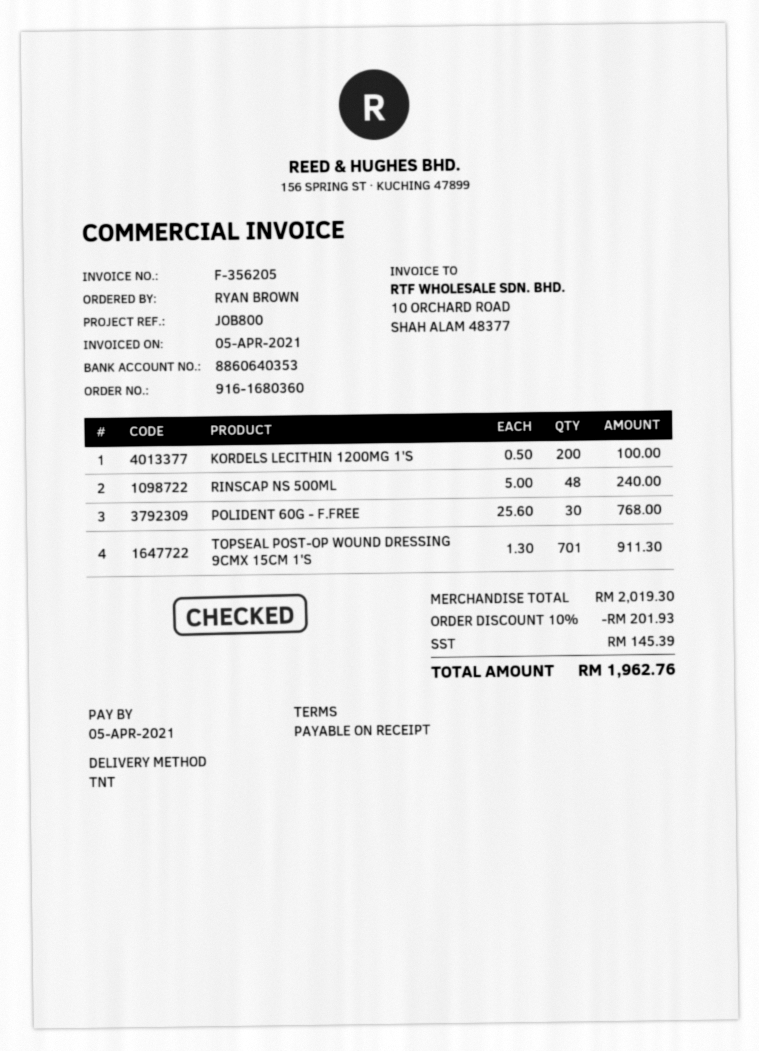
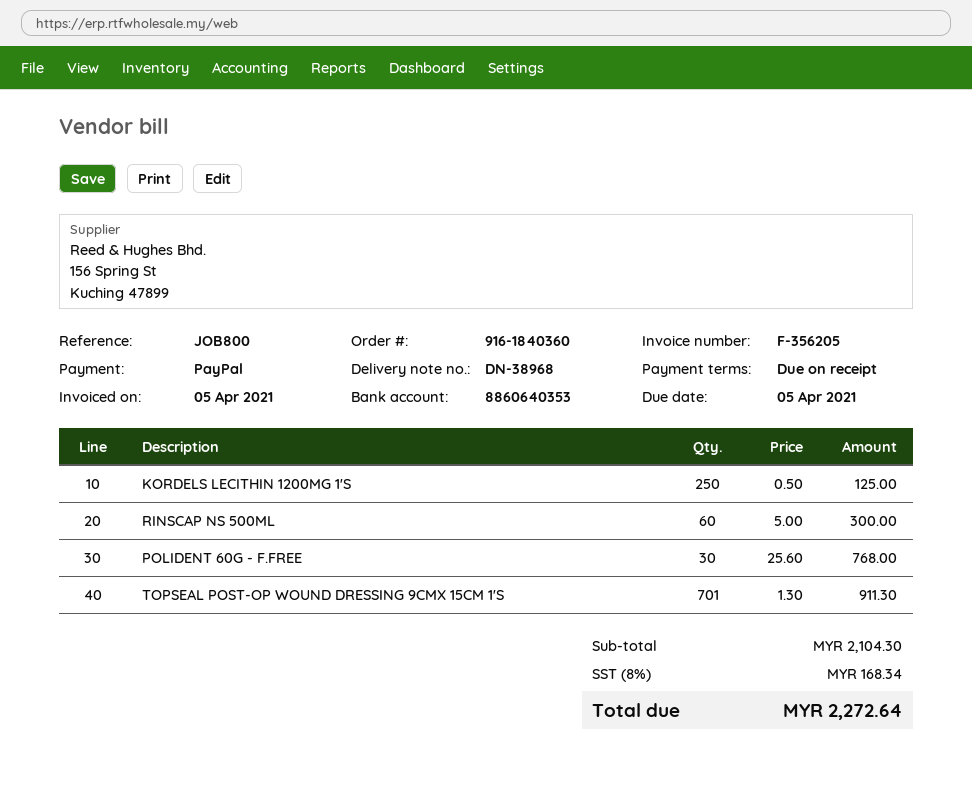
order number: 916-1680360 -> 916-1840360
KORDELS LECITHIN 1200MG 1'S: 200 x 0.50 = 100.00 -> 250 x 0.50 = 125.00
RINSCAP NS 500ML: 48 x 5.00 = 240.00 -> 60 x 5.00 = 300.00
subtotal: 2019.30 -> 2104.30
discount: 10% = 201.93 -> none
tax: 145.39 -> 168.34
total: 1962.76 -> 2272.64

